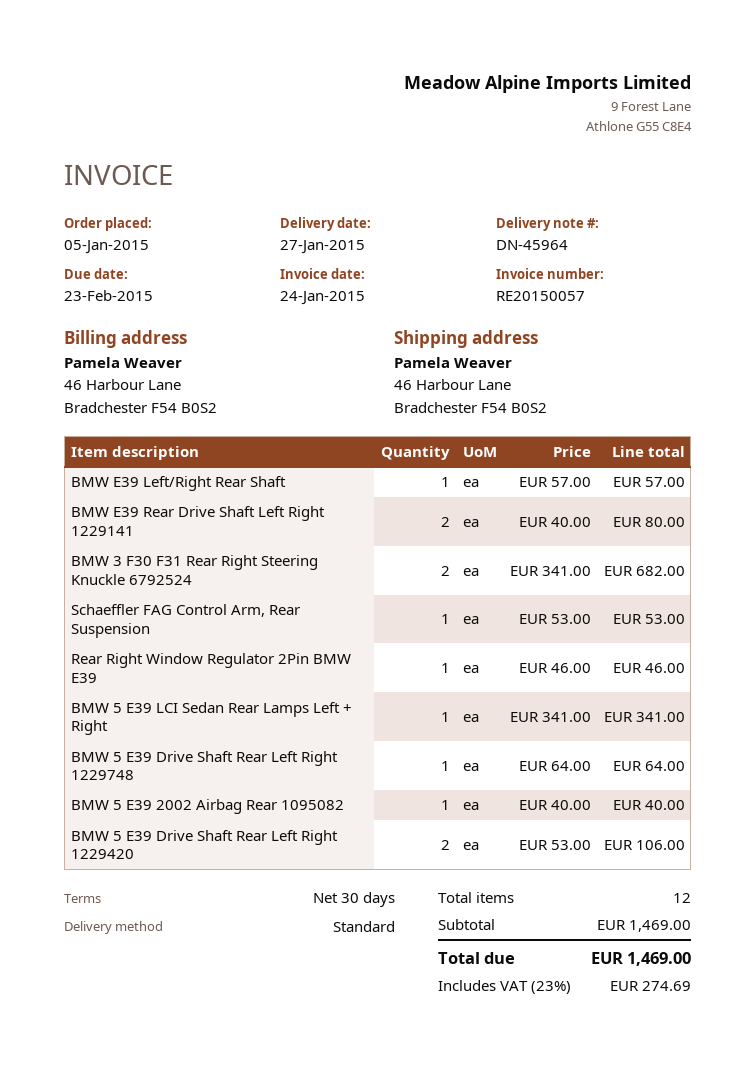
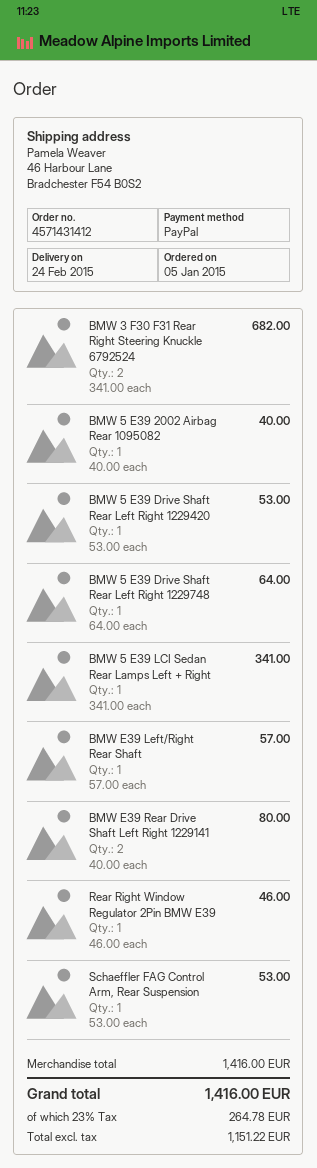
delivery date: 2015-01-27 -> 2015-02-24
BMW 5 E39 Drive Shaft Rear Left Right 1229420: 2 x 53.00 = 106.00 -> 1 x 53.00 = 53.00
subtotal: 1469.00 -> 1416.00
tax: 23% = 274.69 -> 23% = 264.78
total: 1469.00 -> 1416.00

